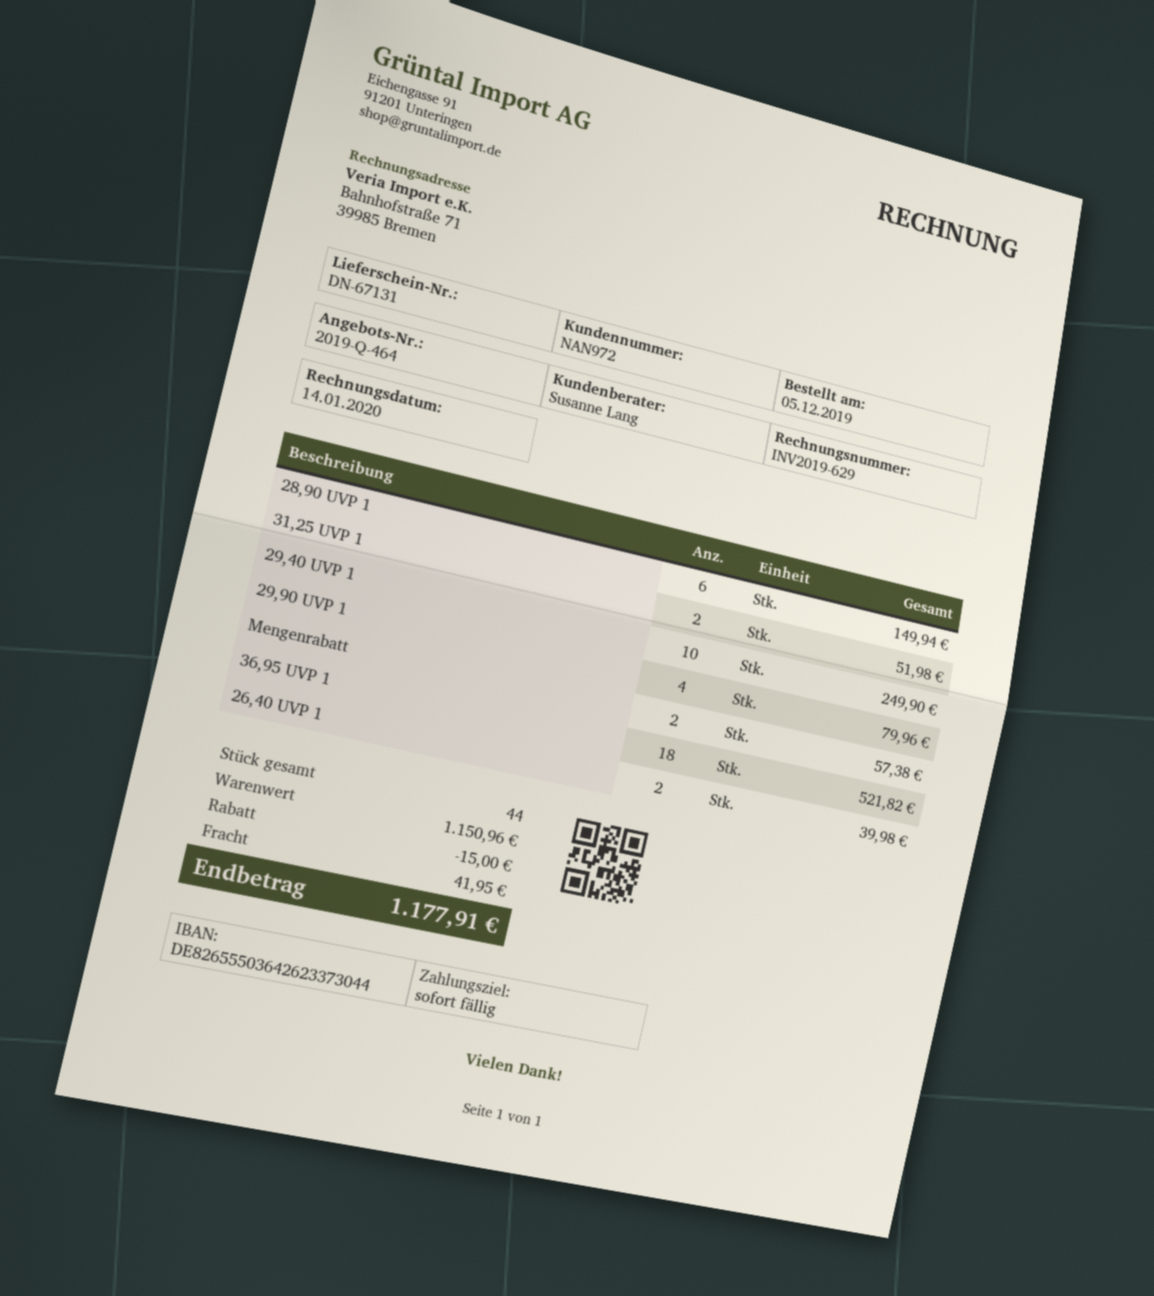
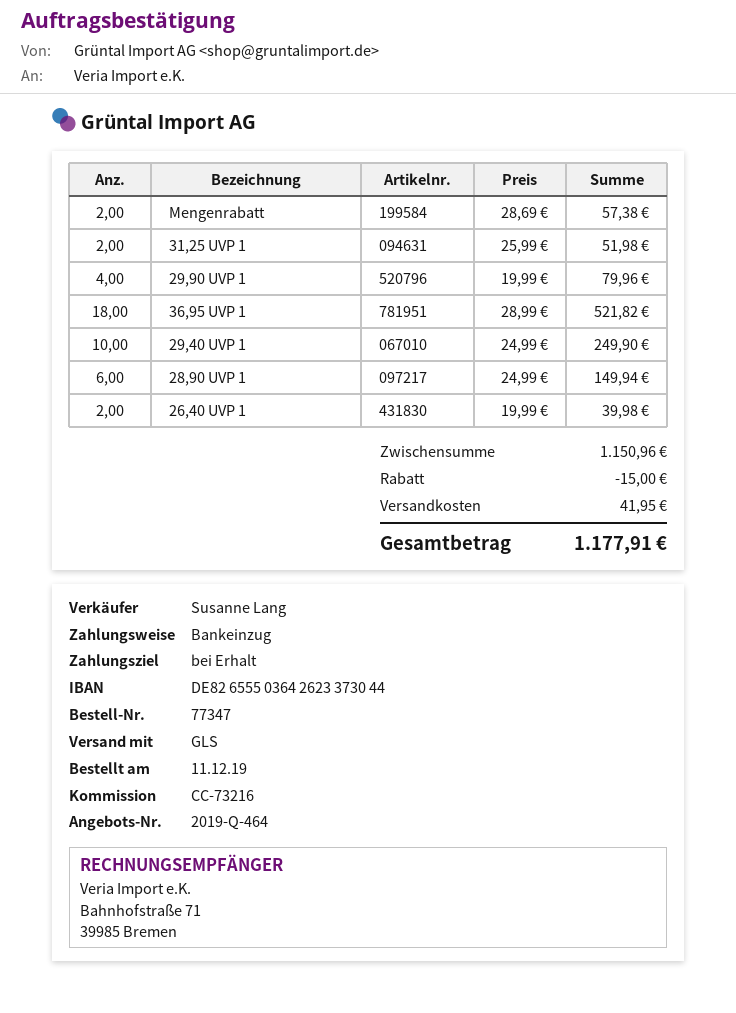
order date: 2019-12-05 -> 2019-12-11

